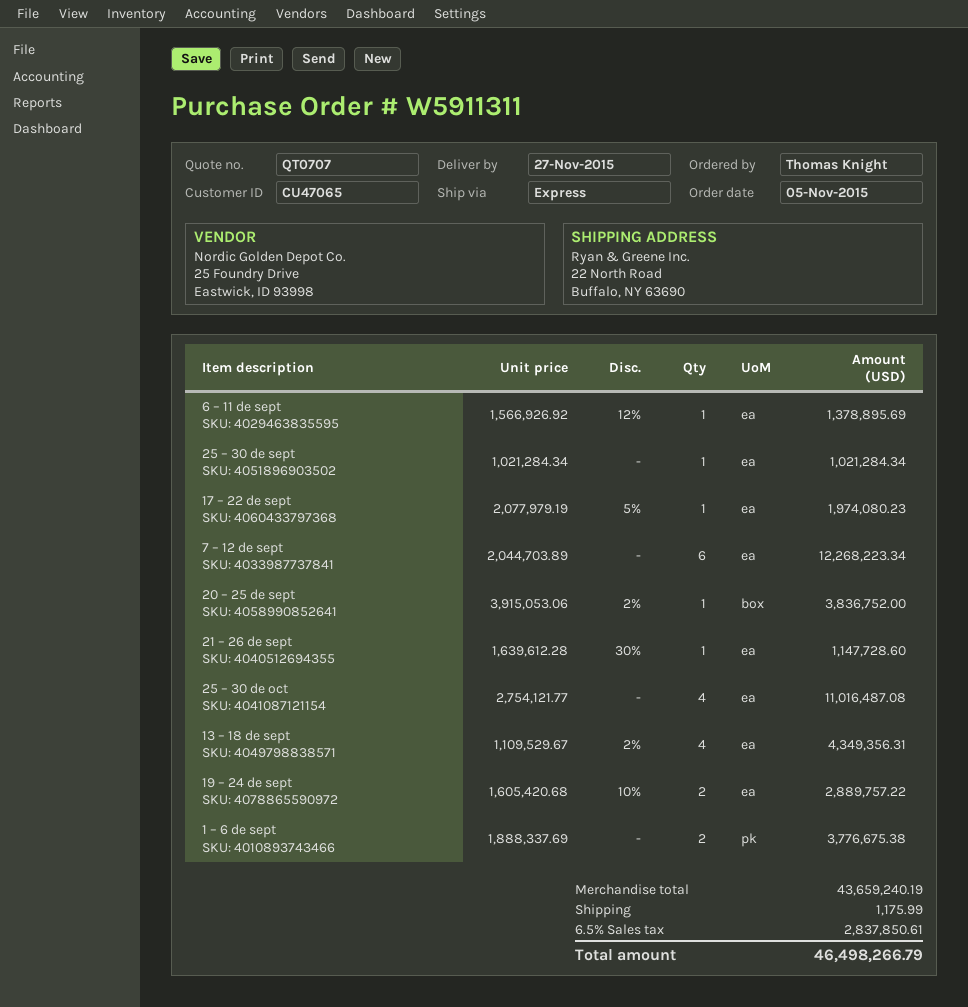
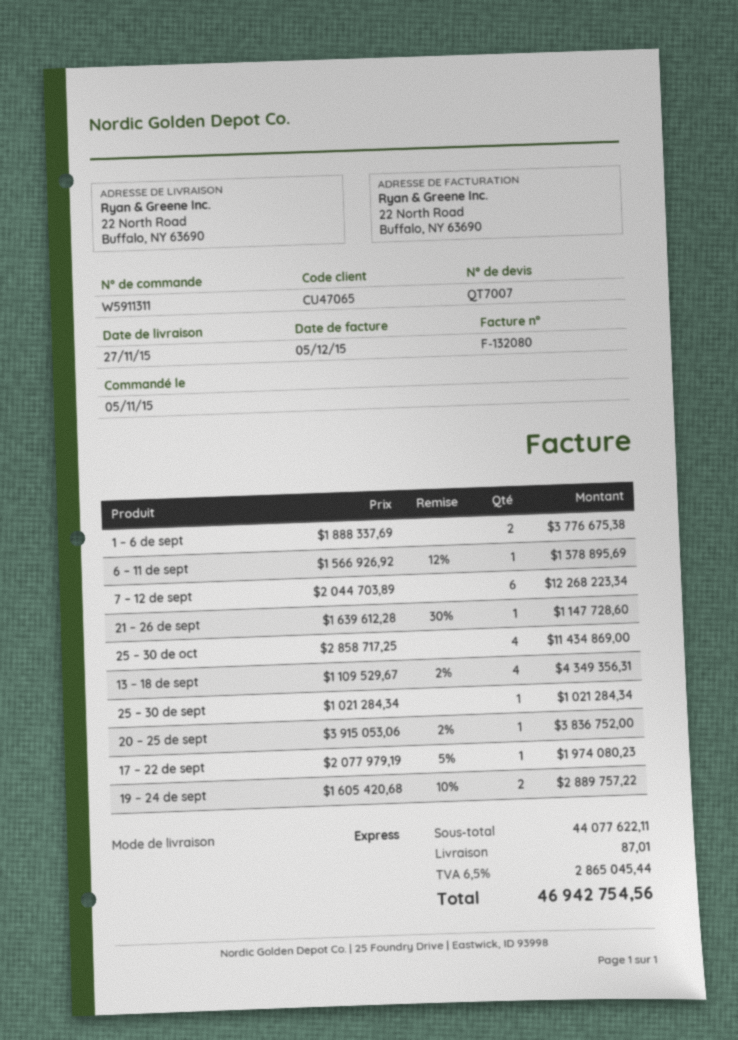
quote number: QT0707 -> QT7007
25 – 30 de oct: 4 x 2754121.77 = 11016487.08 -> 4 x 2858717.25 = 11434869.00
subtotal: 43659240.19 -> 44077622.11
shipping: 1175.99 -> 87.01
tax: 6.5% = 2837850.61 -> 6.5% = 2865045.44
total: 46498266.79 -> 46942754.56

